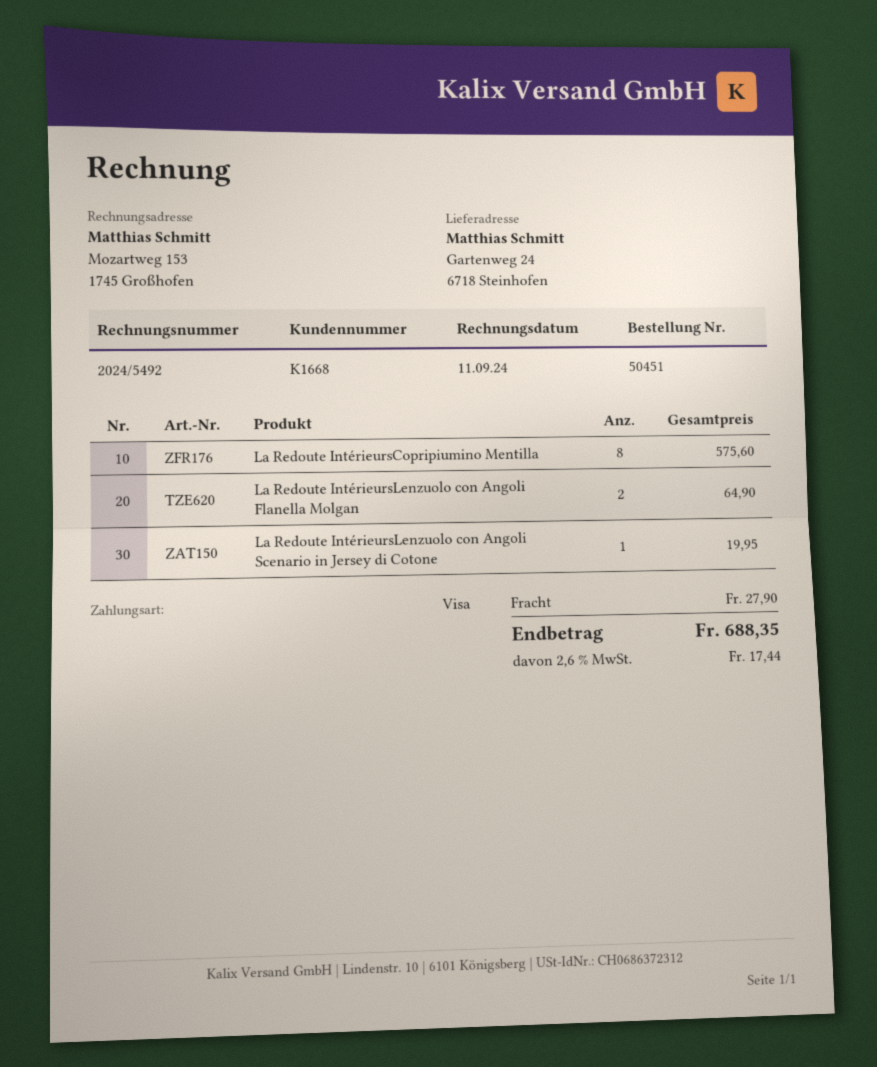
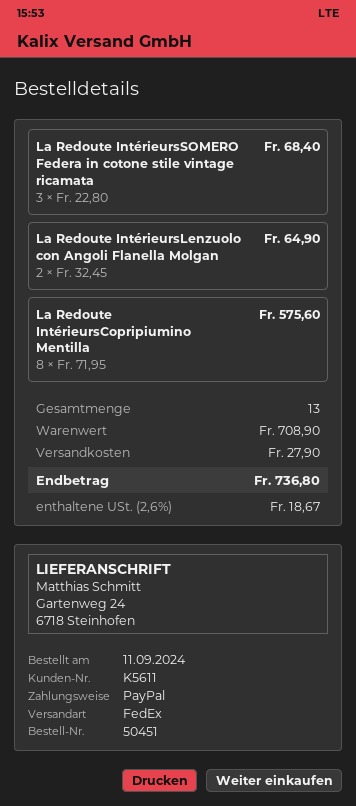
customer number: K1668 -> K5611
payment method: Visa -> PayPal
La Redoute IntérieursLenzuolo con Angoli Scenario in Jersey di Cotone: 1 for 19.95 -> none
La Redoute IntérieursSOMERO Federa in cotone stile vintage ricamata: none -> 3 for 68.40
tax: 2.6% = 17.44 -> 2.6% = 18.67
total: 688.35 -> 736.80

